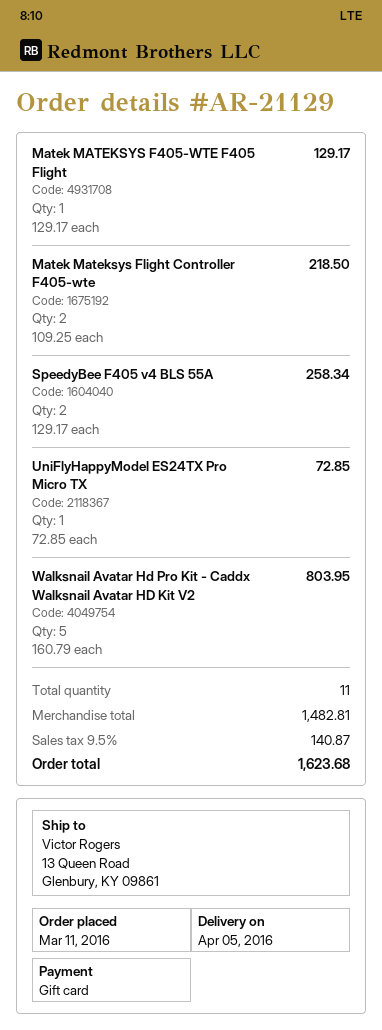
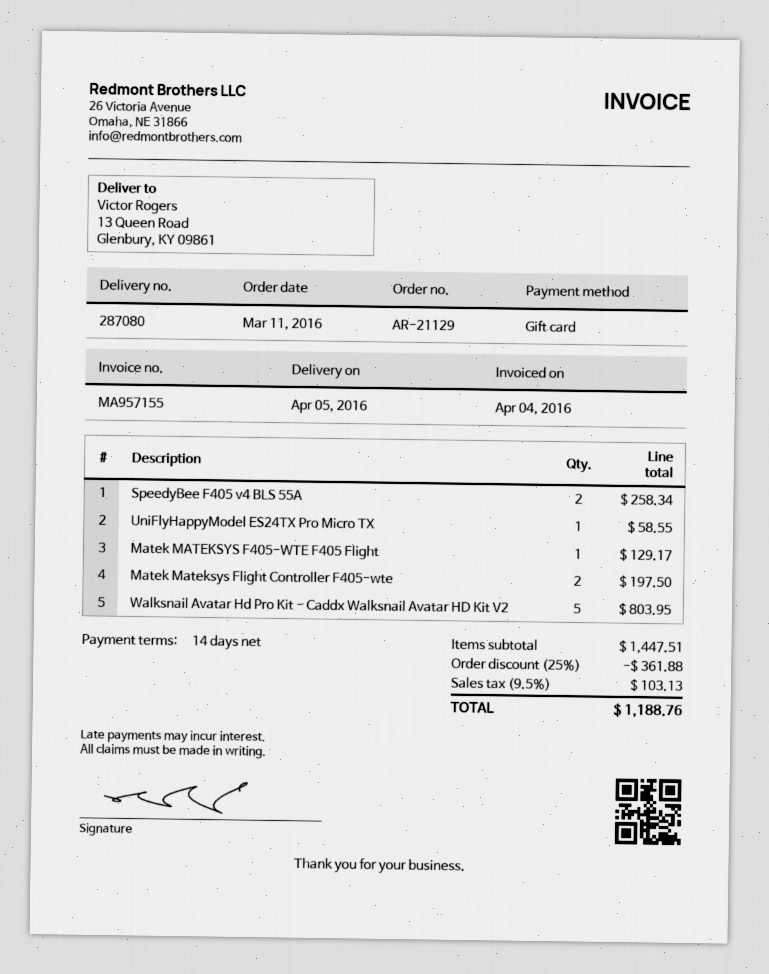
Matek Mateksys Flight Controller F405-wte: 2 for 218.50 -> 2 for 197.50
UniFlyHappyModel ES24TX Pro Micro TX: 1 for 72.85 -> 1 for 58.55
subtotal: 1482.81 -> 1447.51
discount: none -> 25% = 361.88
tax: 9.5% = 140.87 -> 9.5% = 103.13
total: 1623.68 -> 1188.76

